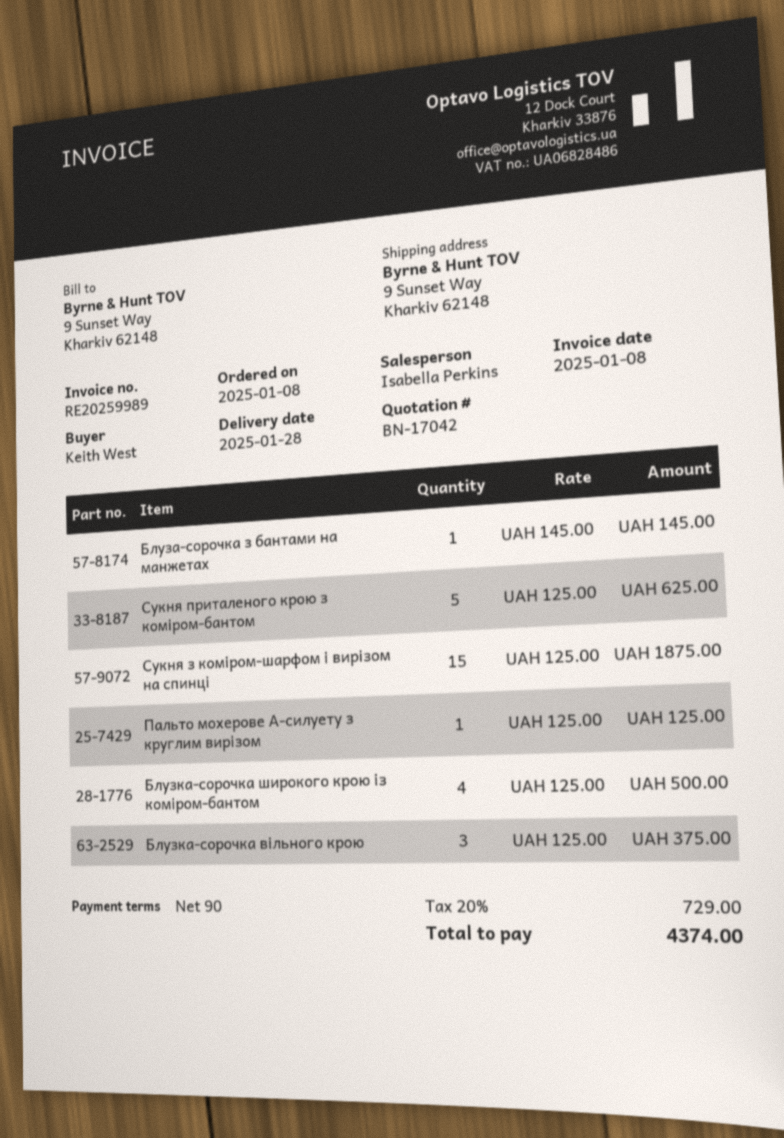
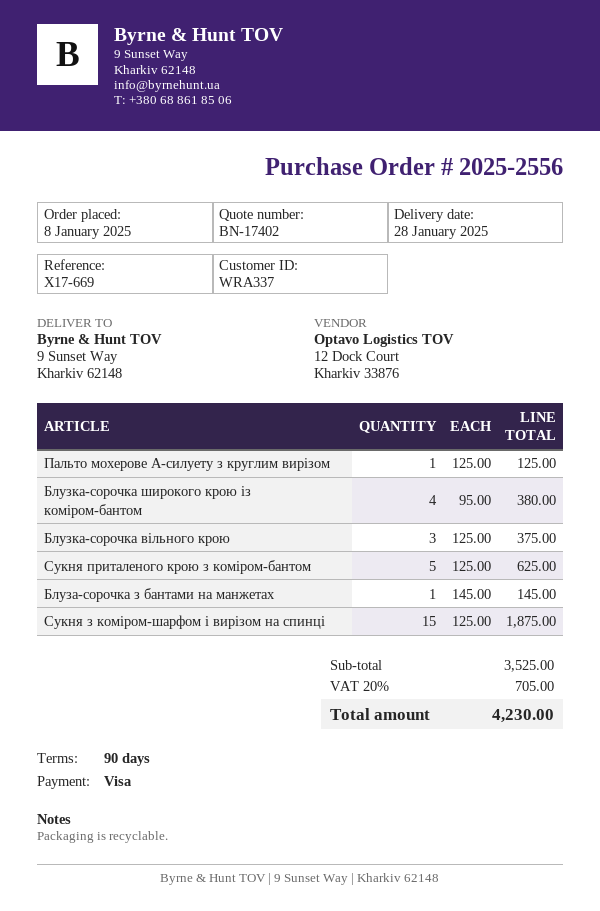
quote number: BN-17042 -> BN-17402
Блузка-сорочка широкого крою із коміром-бантом: 4 x 125.00 = 500.00 -> 4 x 95.00 = 380.00
tax: 20% = 729.00 -> 20% = 705.00
total: 4374.00 -> 4230.00

